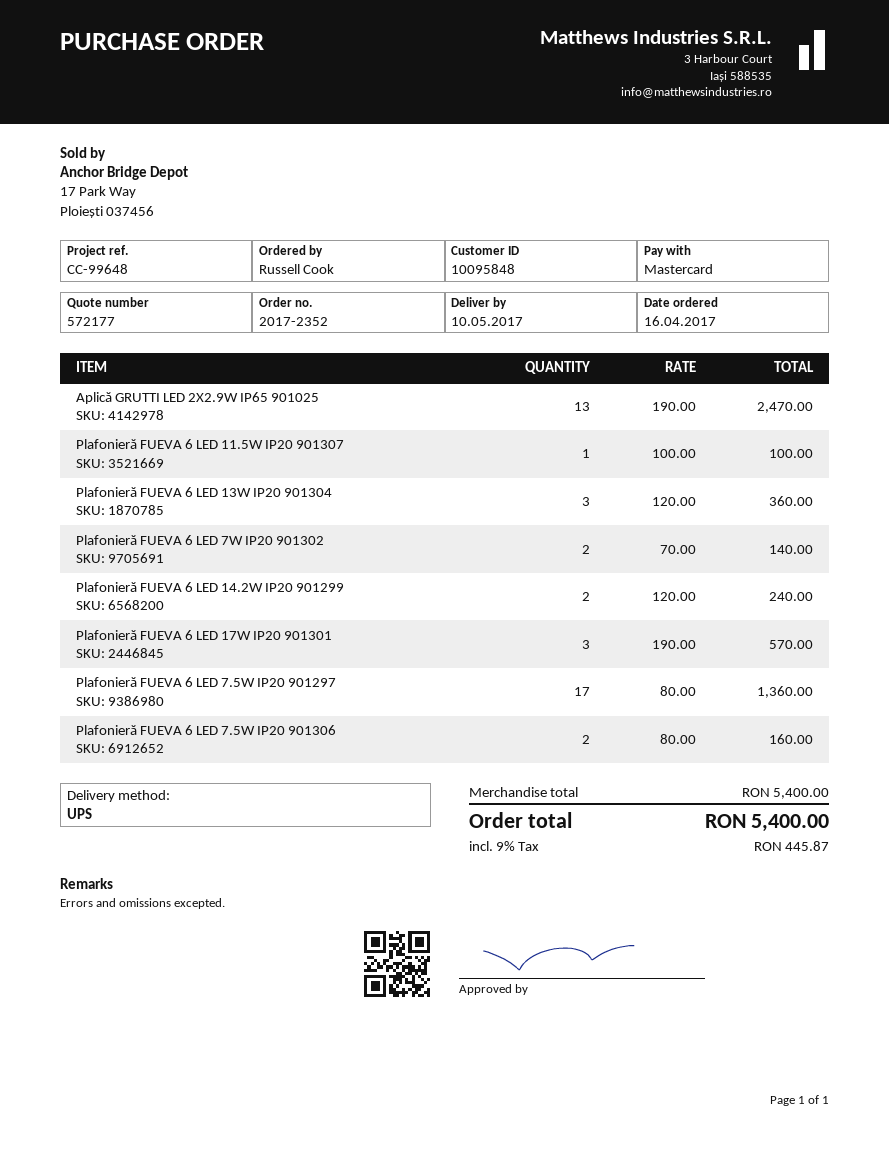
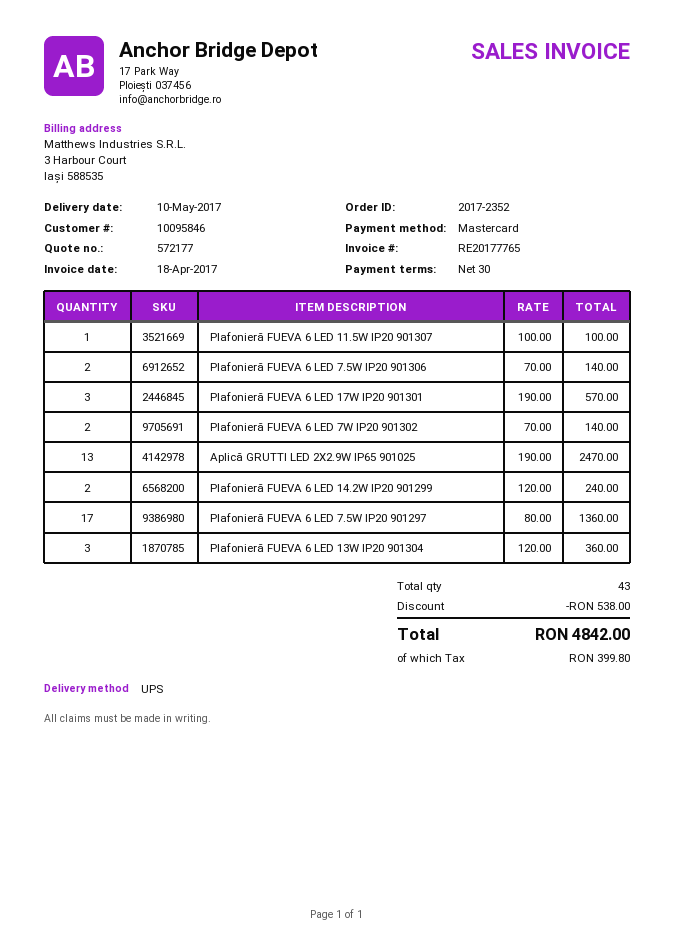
customer number: 10095848 -> 10095846
Plafonieră FUEVA 6 LED 7.5W IP20 901306: 2 x 80.00 = 160.00 -> 2 x 70.00 = 140.00
discount: none -> 538.00
tax: 445.87 -> 399.80
total: 5400.00 -> 4842.00

